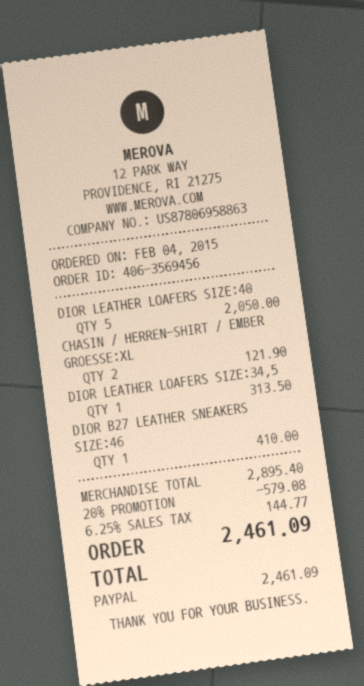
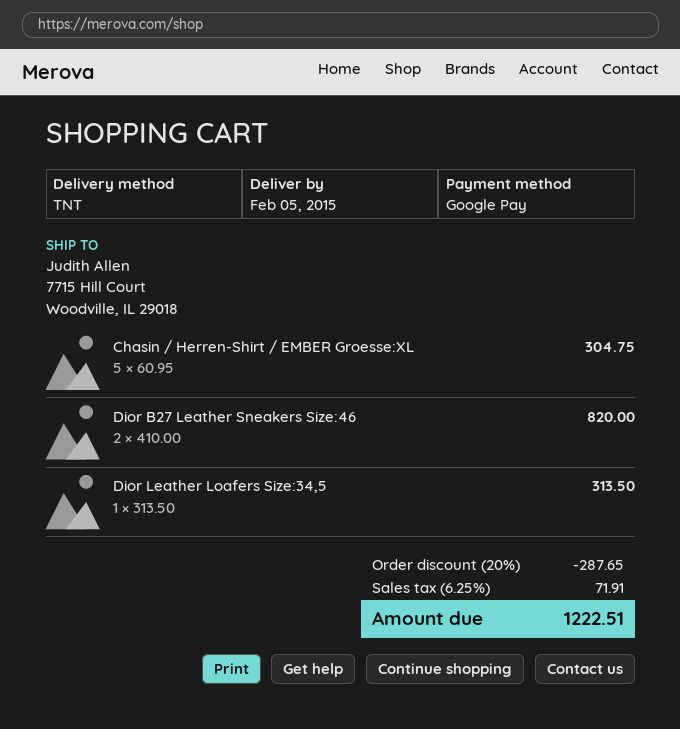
payment method: PayPal -> Google Pay
DIOR LEATHER LOAFERS SIZE:40: 5 for 2050.00 -> none
CHASIN / HERREN-SHIRT / EMBER GROESSE:XL: 2 for 121.90 -> 5 for 304.75
DIOR B27 LEATHER SNEAKERS SIZE:46: 1 for 410.00 -> 2 for 820.00
discount: 20% = 579.08 -> 20% = 287.65
tax: 6.25% = 144.77 -> 6.25% = 71.91
total: 2461.09 -> 1222.51

